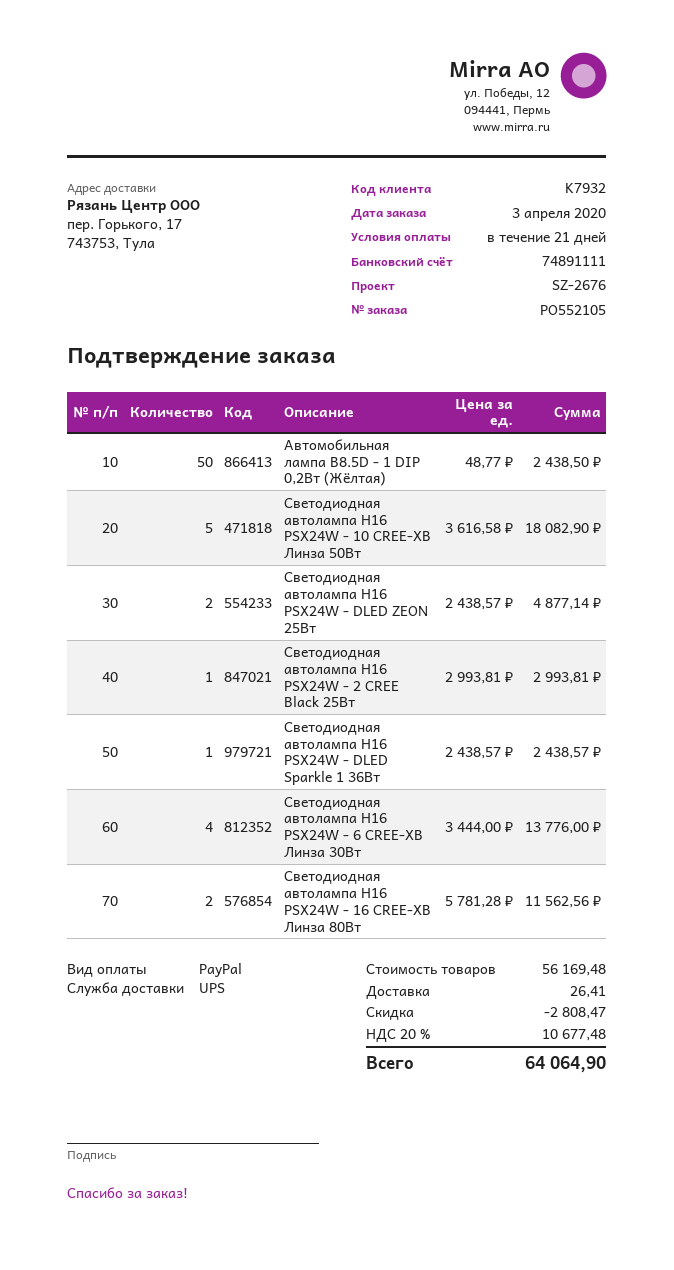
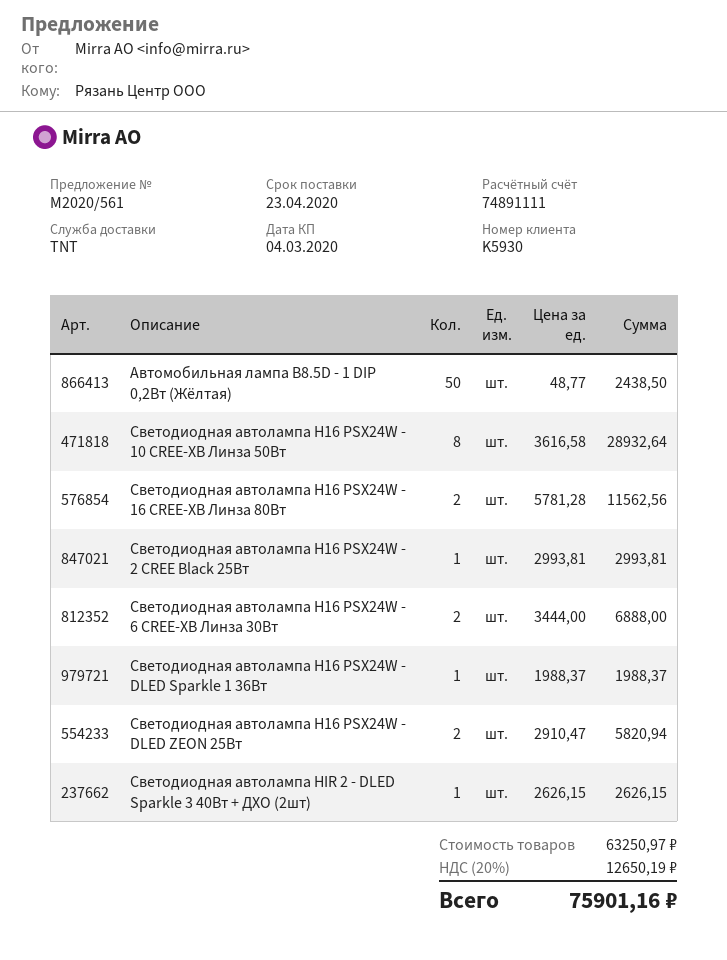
customer number: K7932 -> K5930
shipping method: UPS -> TNT
Светодиодная автолампа H16 PSX24W - 10 CREE-XB Линза 50Вт: 5 x 3616.58 = 18082.90 -> 8 x 3616.58 = 28932.64
Светодиодная автолампа H16 PSX24W - DLED ZEON 25Вт: 2 x 2438.57 = 4877.14 -> 2 x 2910.47 = 5820.94
Светодиодная автолампа H16 PSX24W - DLED Sparkle 1 36Вт: 1 x 2438.57 = 2438.57 -> 1 x 1988.37 = 1988.37
Светодиодная автолампа H16 PSX24W - 6 CREE-XB Линза 30Вт: 4 x 3444.00 = 13776.00 -> 2 x 3444.00 = 6888.00
Светодиодная автолампа HIR 2 - DLED Sparkle 3 40Вт + ДХО (2шт): none -> 1 x 2626.15 = 2626.15
subtotal: 56169.48 -> 63250.97
discount: 2808.47 -> none
shipping: 26.41 -> none
tax: 20% = 10677.48 -> 20% = 12650.19
total: 64064.90 -> 75901.16

